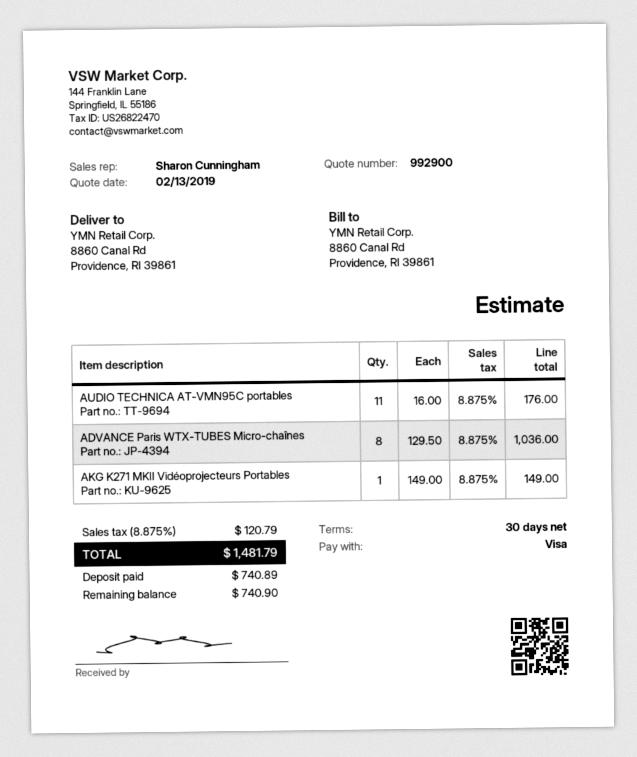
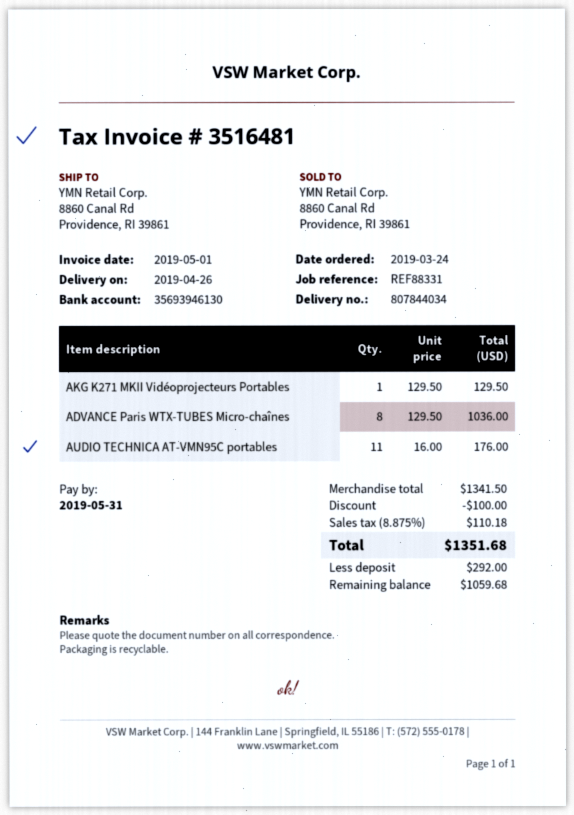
AKG K271 MKII Vidéoprojecteurs Portables: 1 x 149.00 = 149.00 -> 1 x 129.50 = 129.50
discount: none -> 100.00
tax: 8.875% = 120.79 -> 8.875% = 110.18
total: 1481.79 -> 1351.68
deposit: 740.89 -> 292.00
balance: 740.90 -> 1059.68

